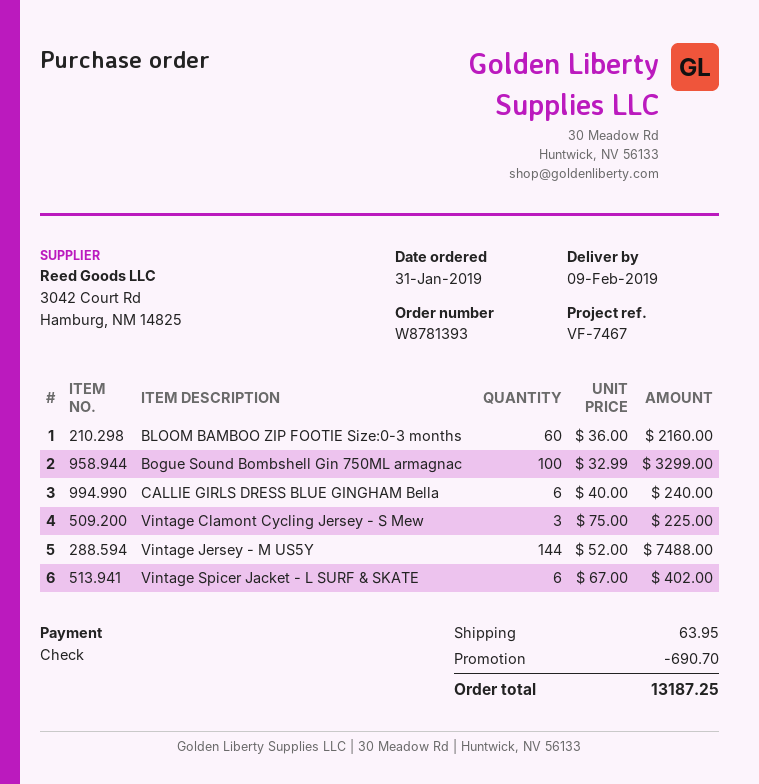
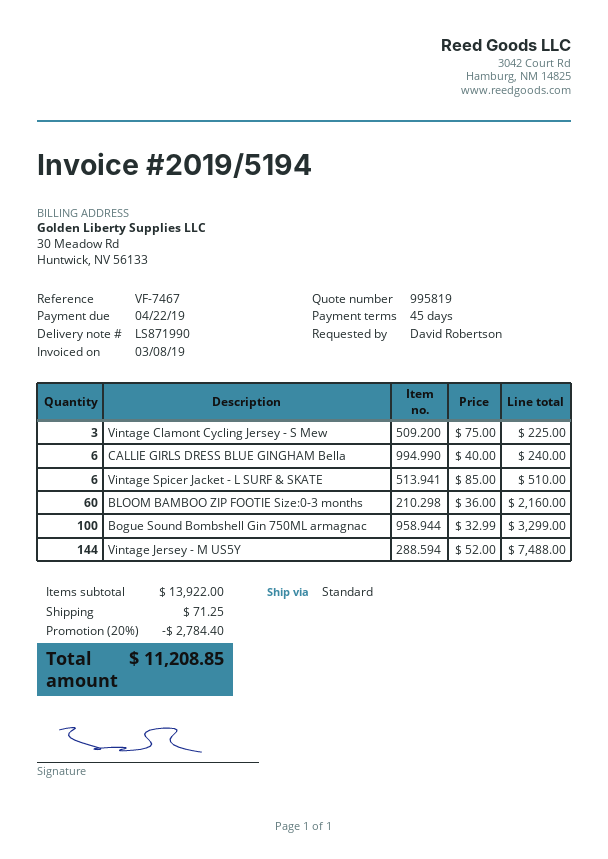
Vintage Spicer Jacket - L SURF & SKATE: 6 x 67.00 = 402.00 -> 6 x 85.00 = 510.00
discount: 690.70 -> 2784.40
shipping: 63.95 -> 71.25
total: 13187.25 -> 11208.85

